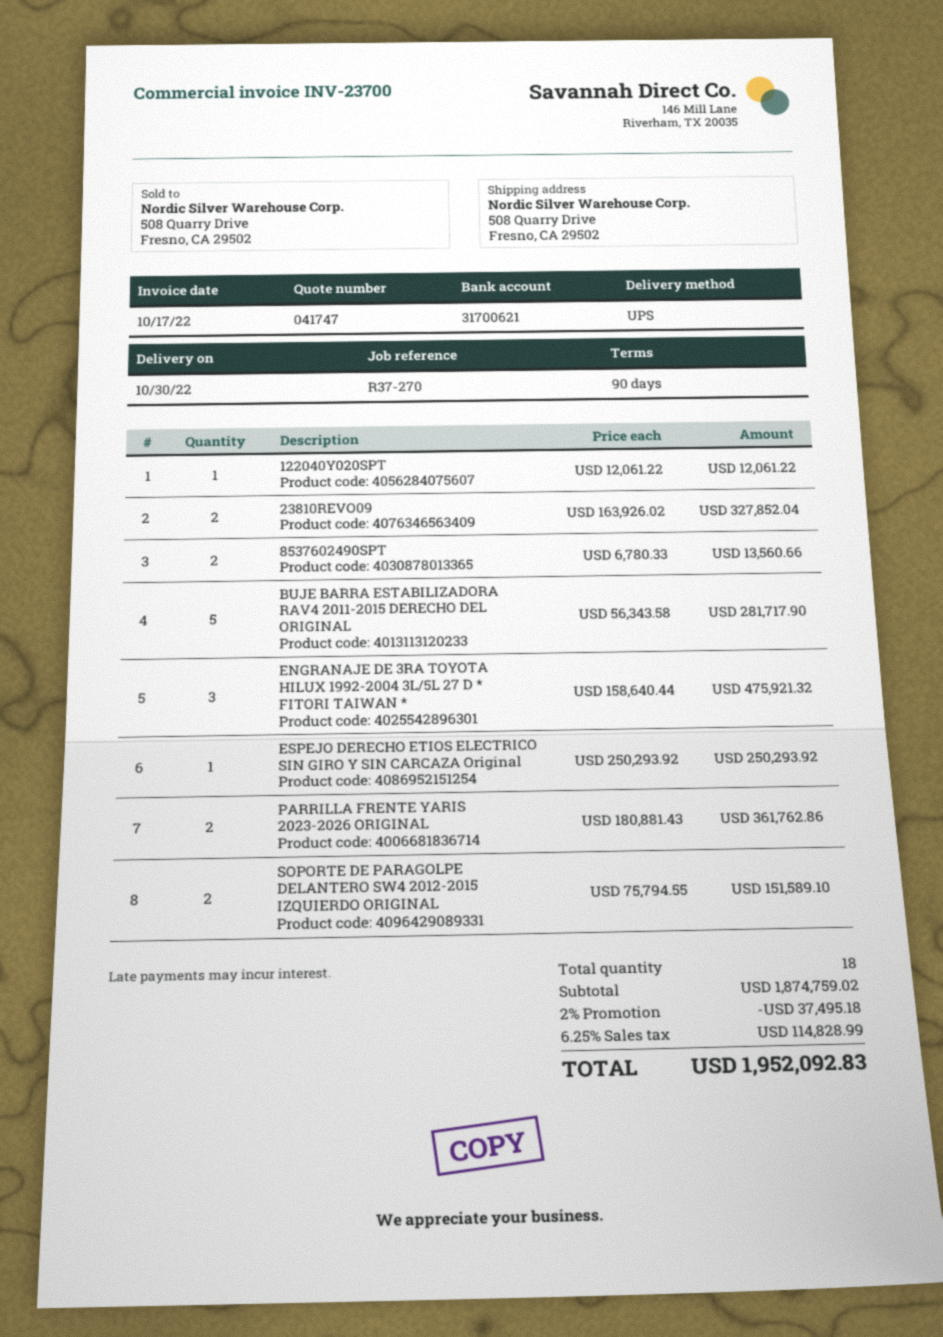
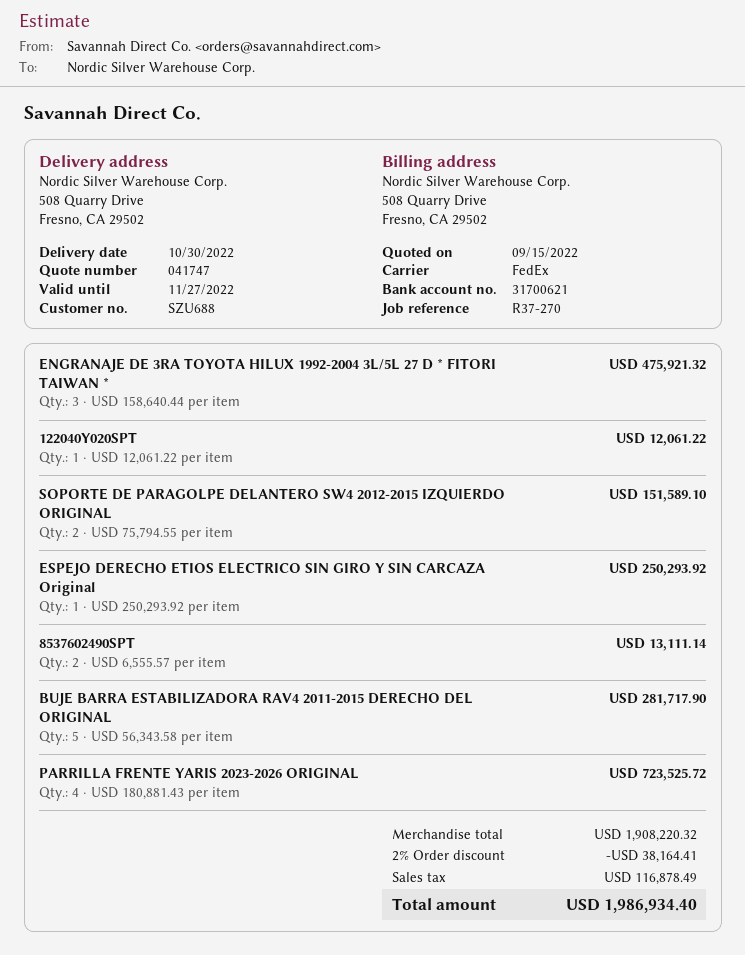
shipping method: UPS -> FedEx
23810REVO09: 2 x 163926.02 = 327852.04 -> none
8537602490SPT: 2 x 6780.33 = 13560.66 -> 2 x 6555.57 = 13111.14
PARRILLA FRENTE YARIS 2023-2026 ORIGINAL: 2 x 180881.43 = 361762.86 -> 4 x 180881.43 = 723525.72
subtotal: 1874759.02 -> 1908220.32
discount: 2% = 37495.18 -> 2% = 38164.41
tax: 114828.99 -> 116878.49
total: 1952092.83 -> 1986934.40

